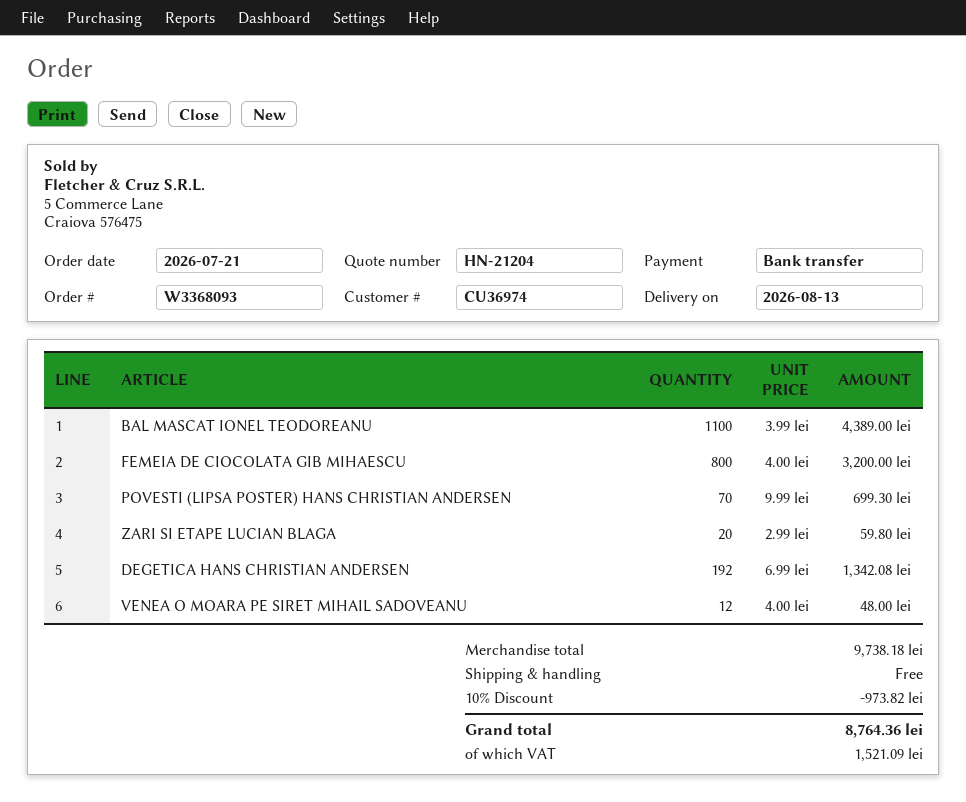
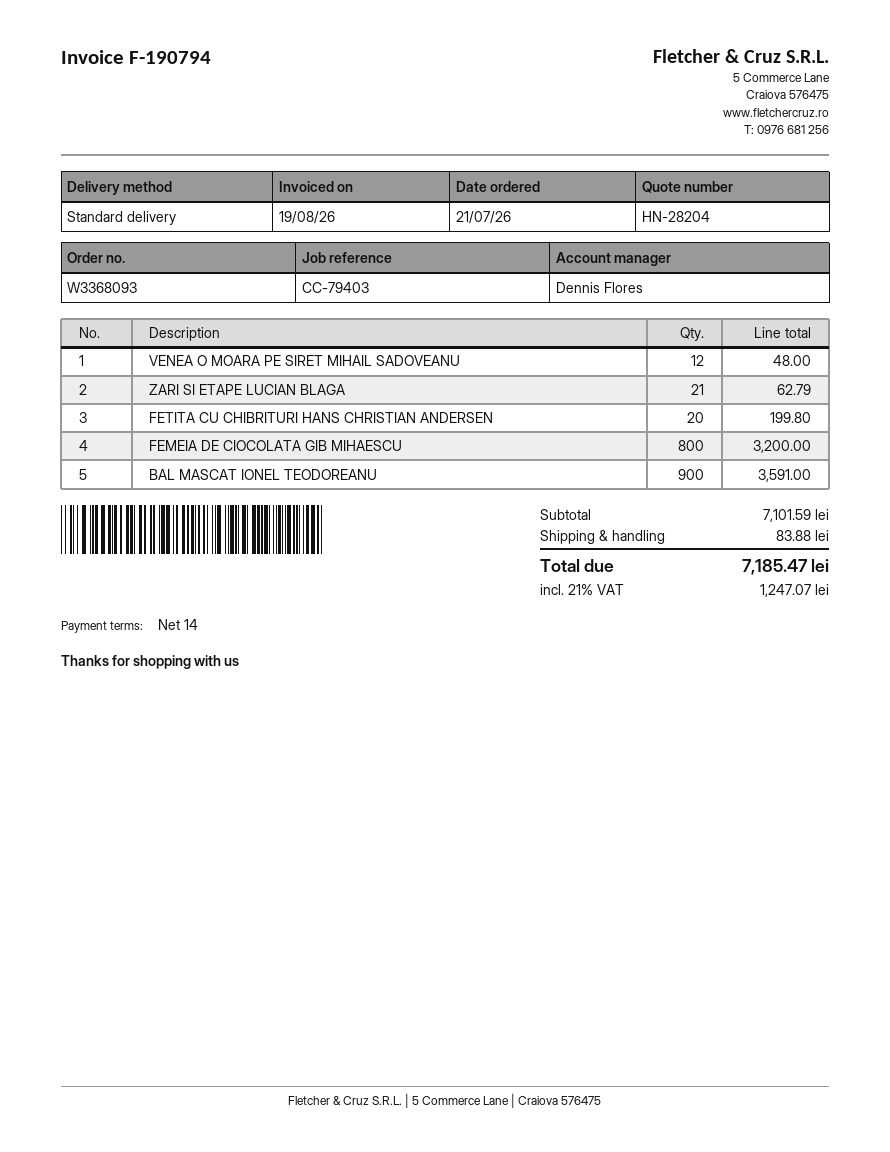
quote number: HN-21204 -> HN-28204
BAL MASCAT IONEL TEODOREANU: 1100 for 4389.00 -> 900 for 3591.00
POVESTI (LIPSA POSTER) HANS CHRISTIAN ANDERSEN: 70 for 699.30 -> none
ZARI SI ETAPE LUCIAN BLAGA: 20 for 59.80 -> 21 for 62.79
DEGETICA HANS CHRISTIAN ANDERSEN: 192 for 1342.08 -> none
FETITA CU CHIBRITURI HANS CHRISTIAN ANDERSEN: none -> 20 for 199.80
subtotal: 9738.18 -> 7101.59
discount: 10% = 973.82 -> none
shipping: 0.00 -> 83.88
tax: 1521.09 -> 1247.07
total: 8764.36 -> 7185.47

